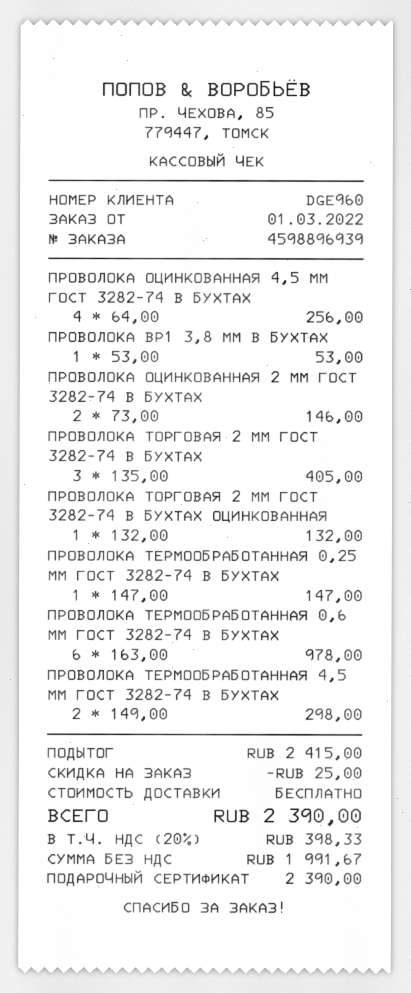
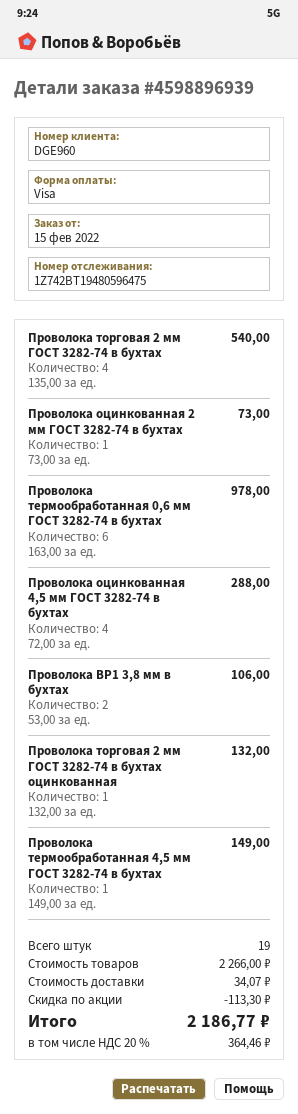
order date: 2022-03-01 -> 2022-02-15
payment method: gift card -> Visa
ПРОВОЛОКА ОЦИНКОВАННАЯ 4,5 ММ ГОСТ 3282-74 В БУХТАХ: 4 x 64.00 = 256.00 -> 4 x 72.00 = 288.00
ПРОВОЛОКА ВР1 3,8 ММ В БУХТАХ: 1 x 53.00 = 53.00 -> 2 x 53.00 = 106.00
ПРОВОЛОКА ОЦИНКОВАННАЯ 2 ММ ГОСТ 3282-74 В БУХТАХ: 2 x 73.00 = 146.00 -> 1 x 73.00 = 73.00
ПРОВОЛОКА ТОРГОВАЯ 2 ММ ГОСТ 3282-74 В БУХТАХ: 3 x 135.00 = 405.00 -> 4 x 135.00 = 540.00
ПРОВОЛОКА ТЕРМООБРАБОТАННАЯ 0,25 ММ ГОСТ 3282-74 В БУХТАХ: 1 x 147.00 = 147.00 -> none
ПРОВОЛОКА ТЕРМООБРАБОТАННАЯ 4,5 ММ ГОСТ 3282-74 В БУХТАХ: 2 x 149.00 = 298.00 -> 1 x 149.00 = 149.00
subtotal: 2415.00 -> 2266.00
discount: 25.00 -> 113.30
shipping: 0.00 -> 34.07
tax: 20% = 398.33 -> 20% = 364.46
total: 2390.00 -> 2186.77

